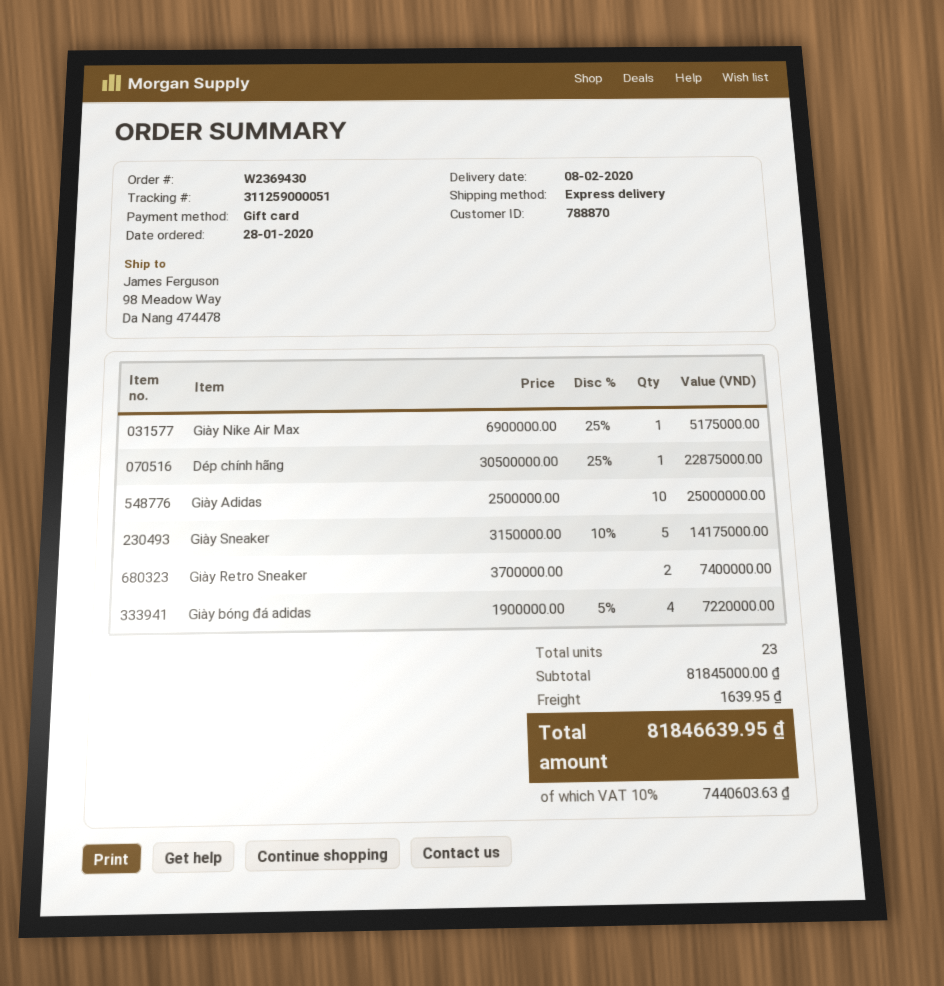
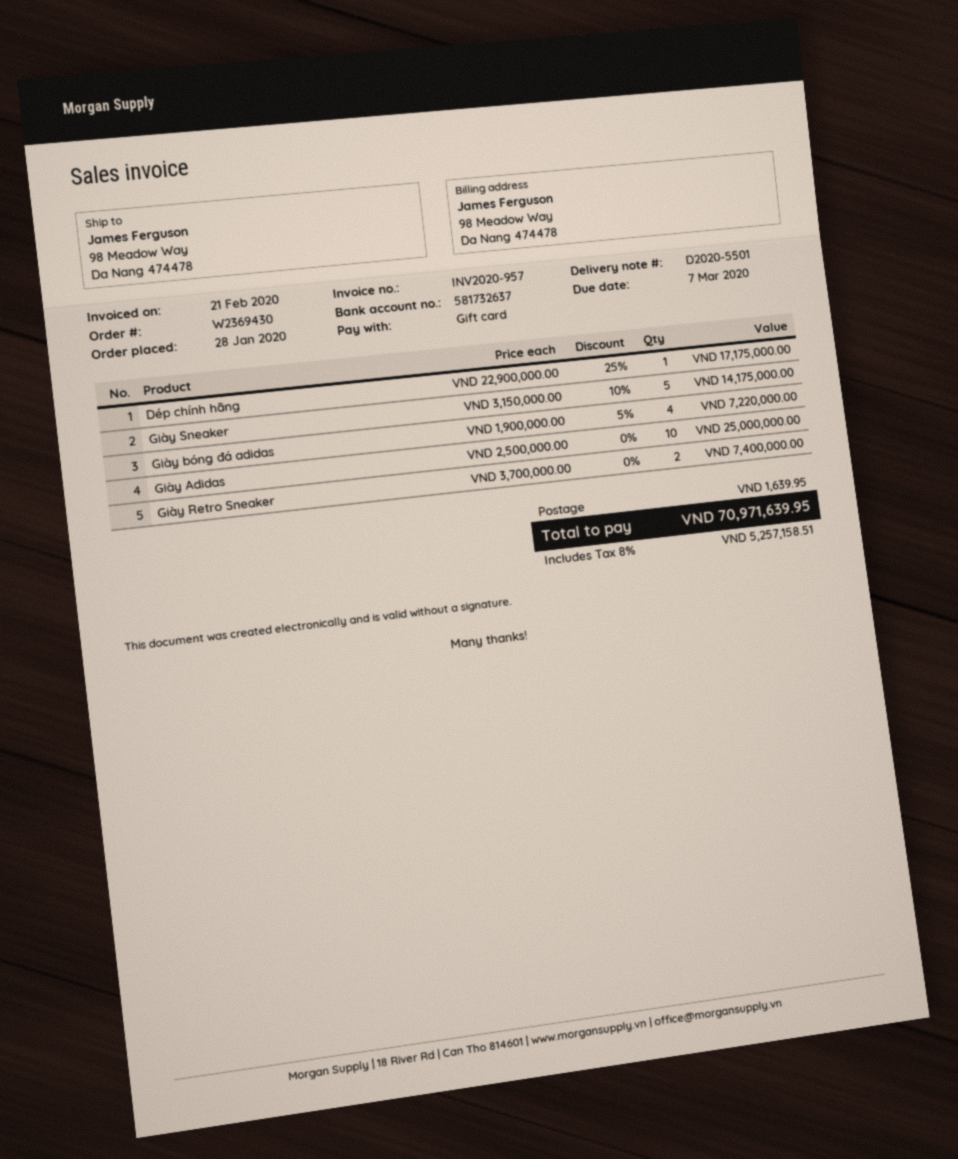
Giày Nike Air Max: 1 x 6900000.00 - 25% = 5175000.00 -> none
Dép chính hãng: 1 x 30500000.00 - 25% = 22875000.00 -> 1 x 22900000.00 - 25% = 17175000.00
tax: 10% = 7440603.63 -> 8% = 5257158.51
total: 81846639.95 -> 70971639.95

